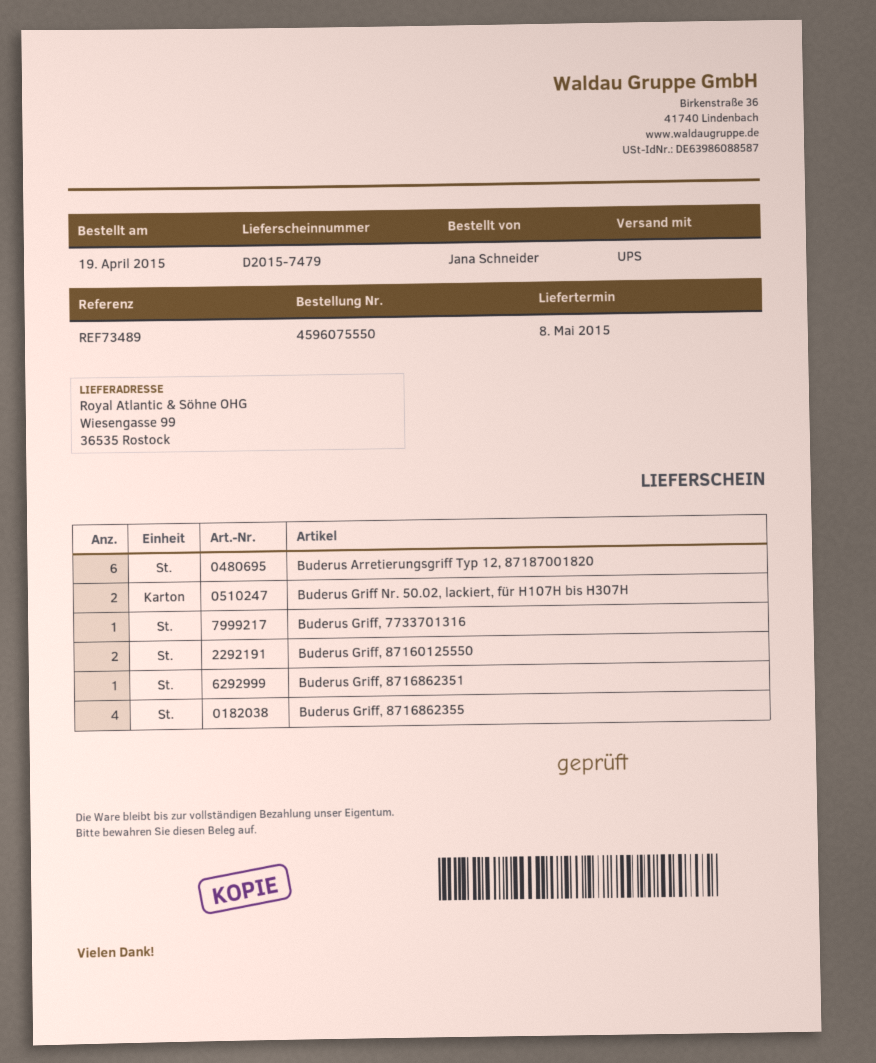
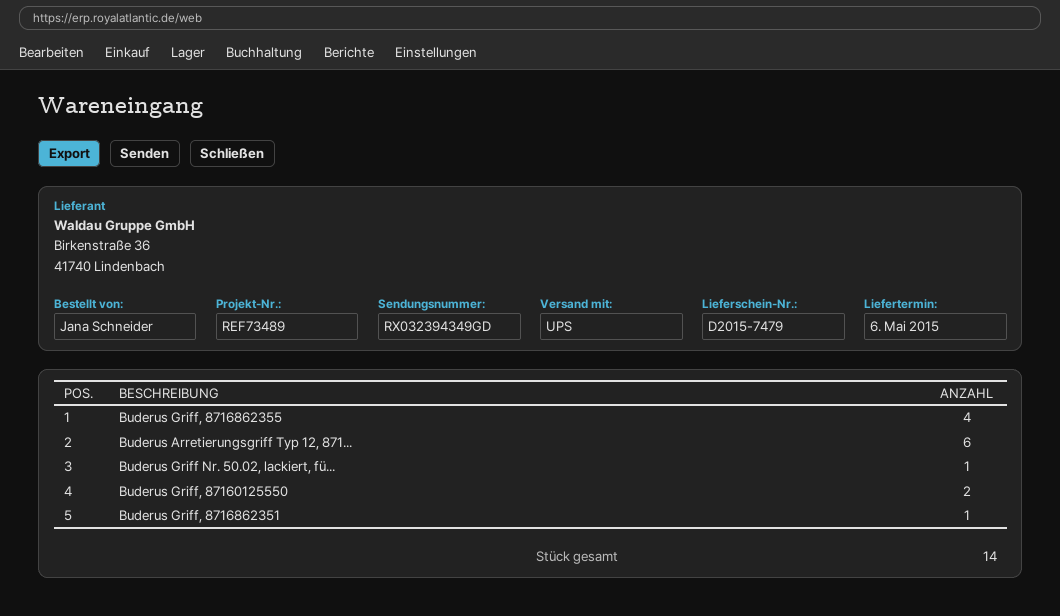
delivery date: 2015-05-08 -> 2015-05-06
Buderus Griff Nr. 50.02, lackiert, für H107H bis H307H: 2 -> 1
Buderus Griff, 7733701316: 1 -> none

